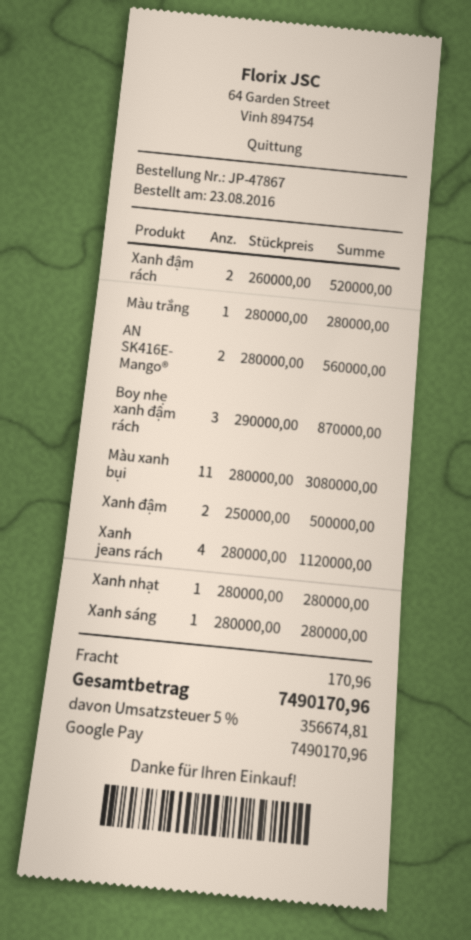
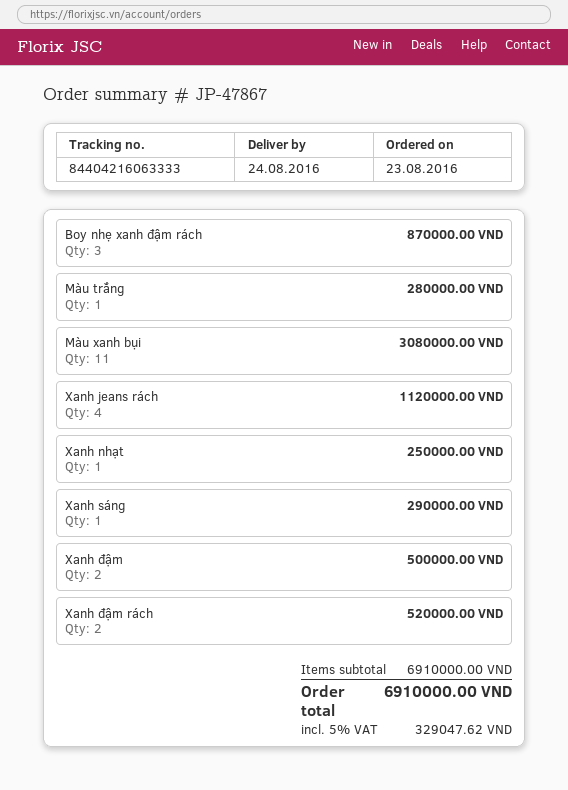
AN SK416E- Mango®: 2 for 560000.00 -> none
Xanh nhạt: 1 for 280000.00 -> 1 for 250000.00
Xanh sáng: 1 for 280000.00 -> 1 for 290000.00
shipping: 170.96 -> none
tax: 5% = 356674.81 -> 5% = 329047.62
total: 7490170.96 -> 6910000.00

